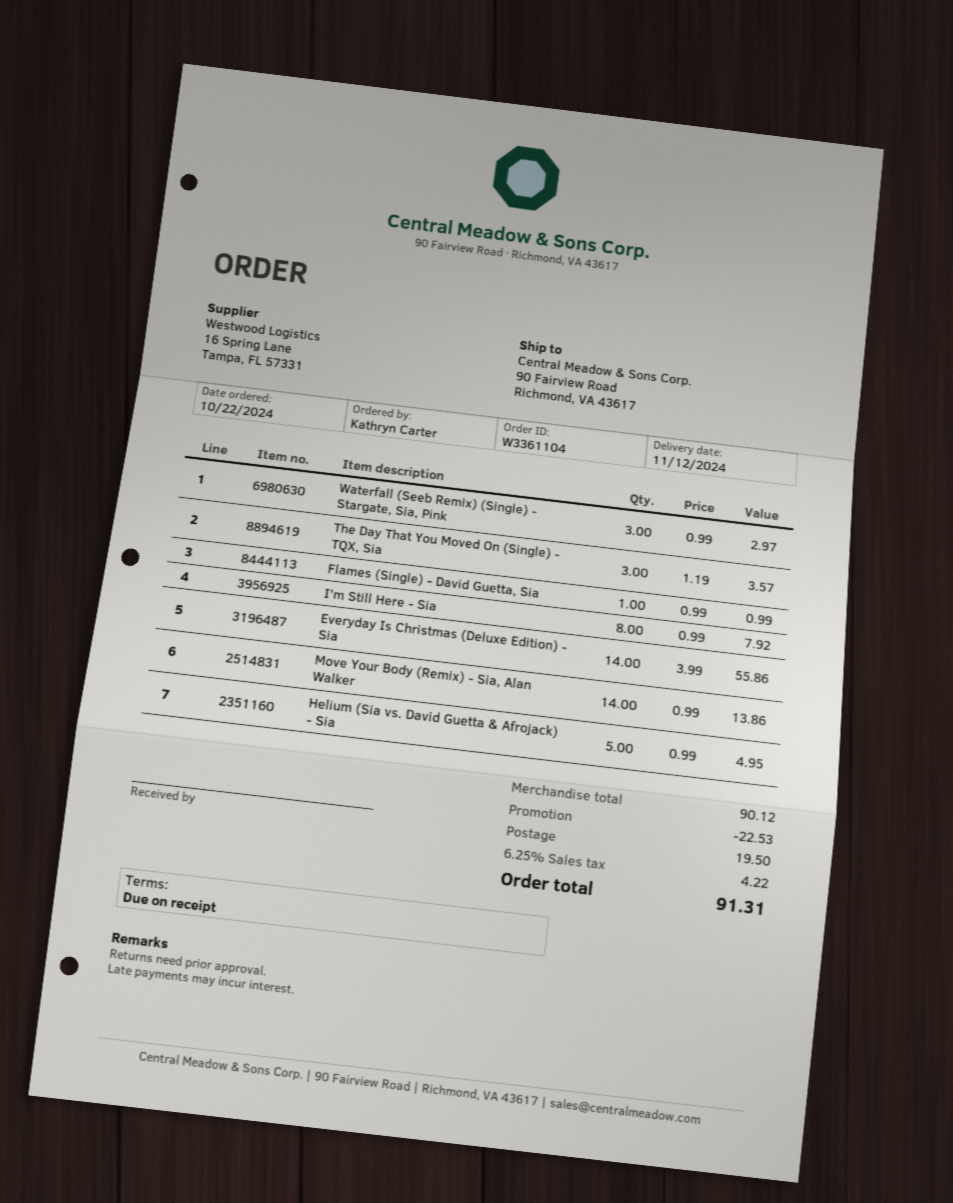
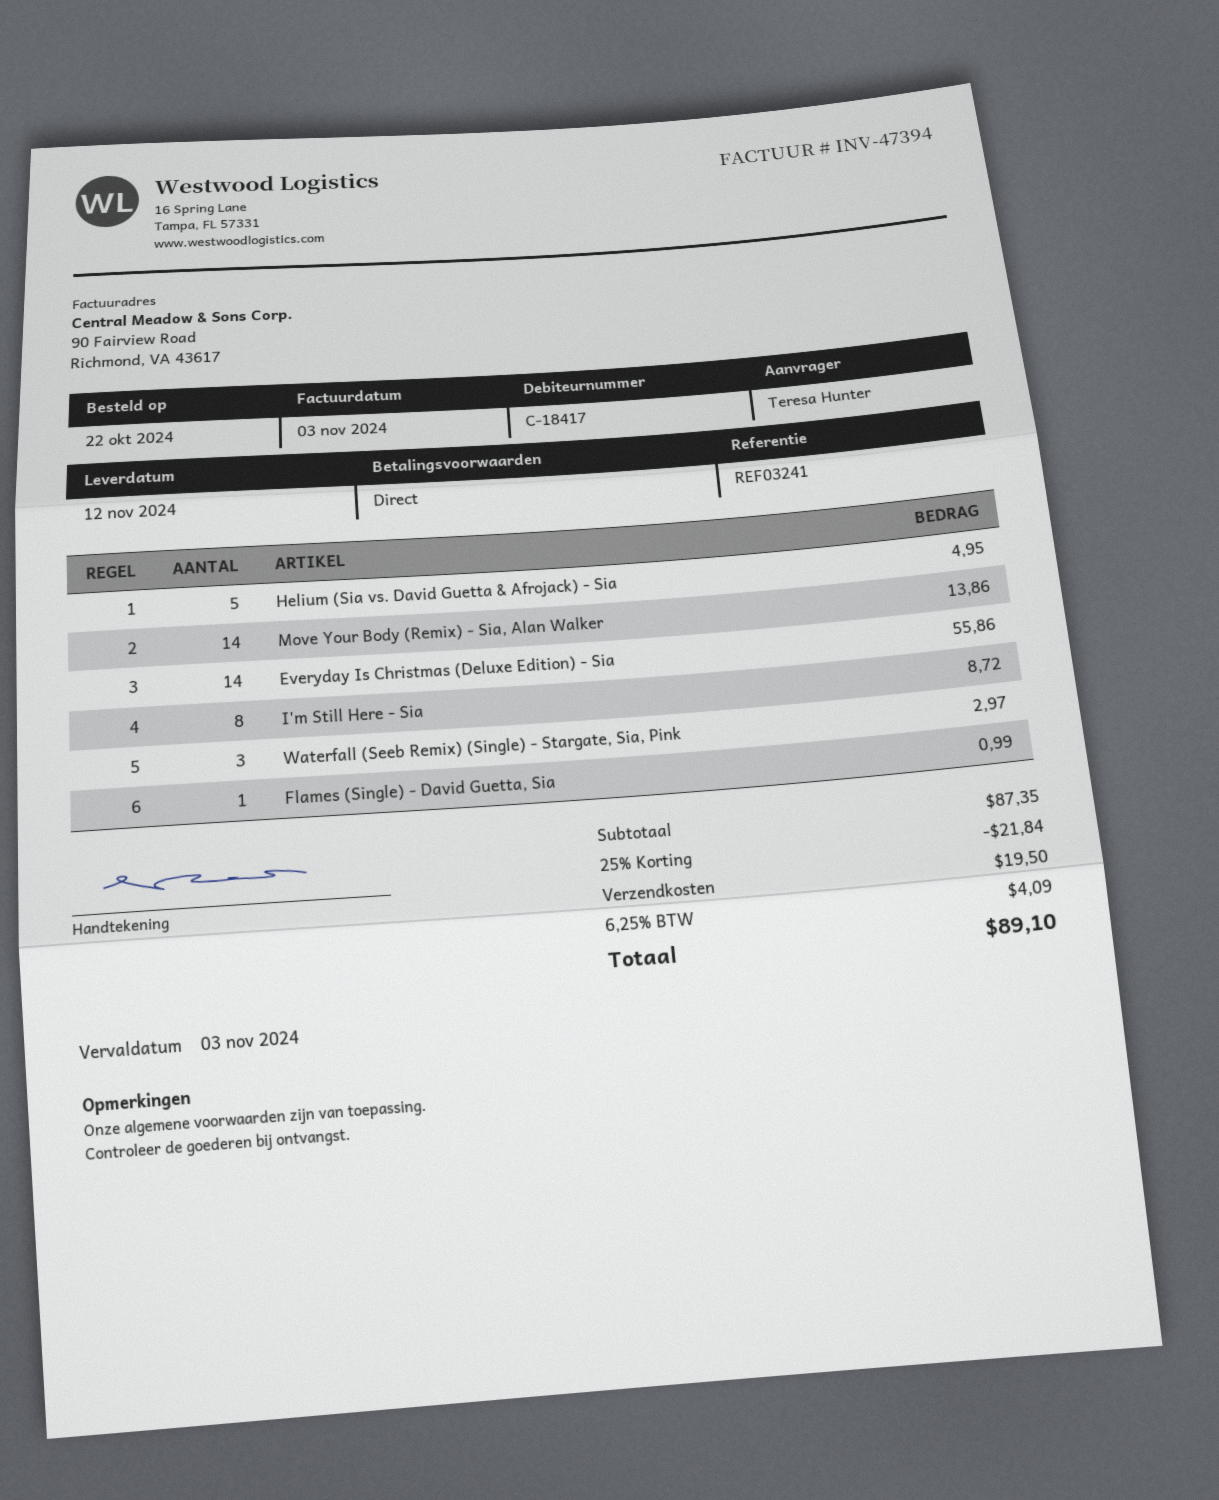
ordered by: Kathryn Carter -> Teresa Hunter
The Day That You Moved On (Single) - TQX, Sia: 3 for 3.57 -> none
I'm Still Here - Sia: 8 for 7.92 -> 8 for 8.72
subtotal: 90.12 -> 87.35
discount: 22.53 -> 21.84
tax: 6.25% = 4.22 -> 6.25% = 4.09
total: 91.31 -> 89.10

